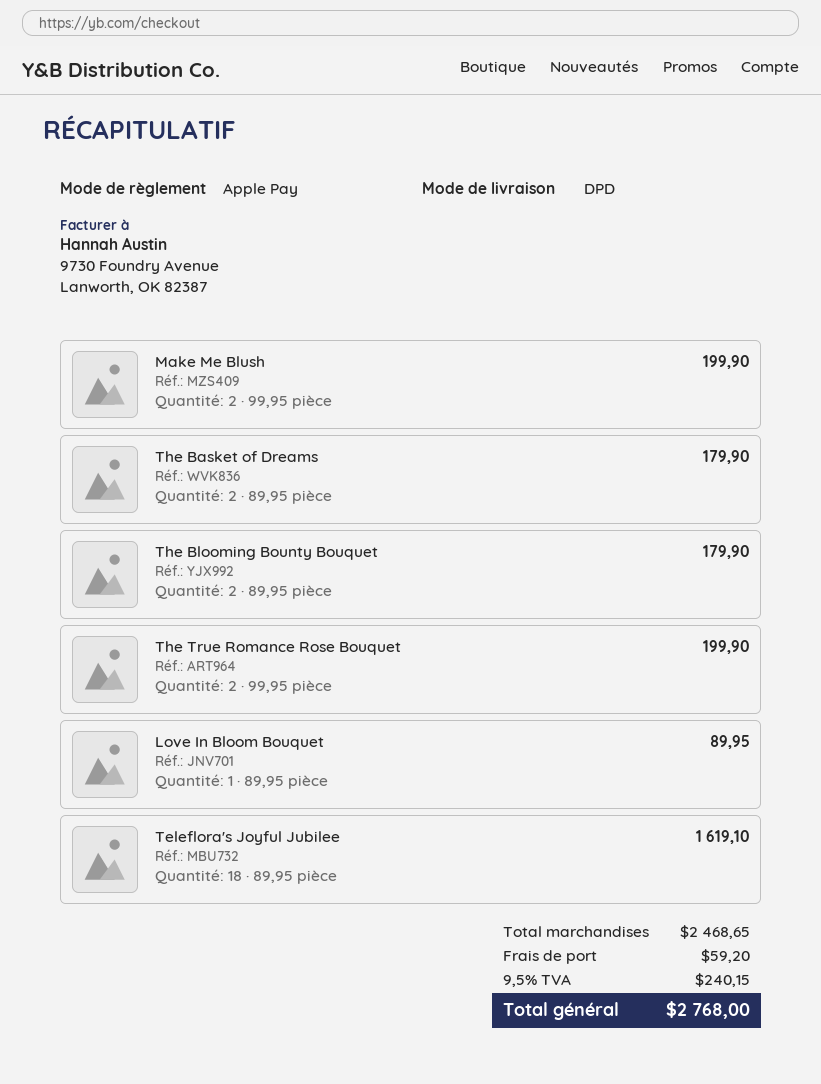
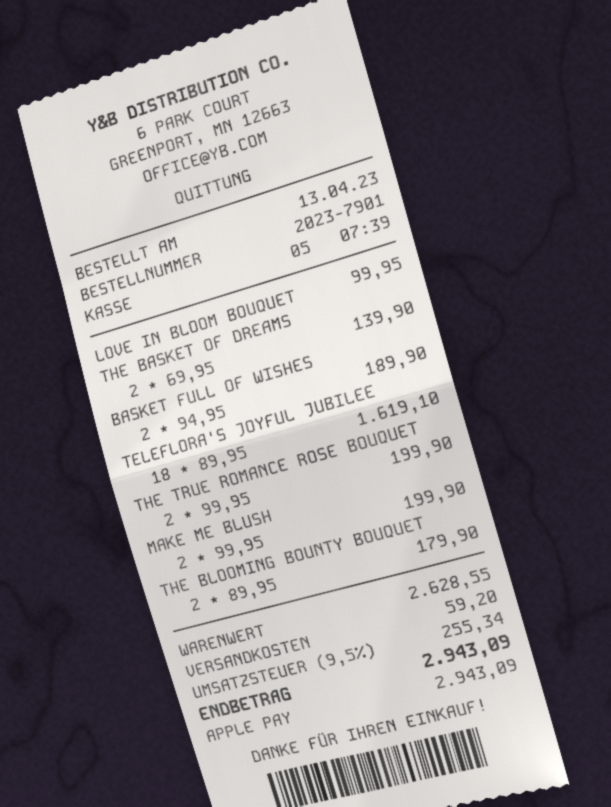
The Basket of Dreams: 2 x 89.95 = 179.90 -> 2 x 69.95 = 139.90
Love In Bloom Bouquet: 1 x 89.95 = 89.95 -> 1 x 99.95 = 99.95
BASKET FULL OF WISHES: none -> 2 x 94.95 = 189.90
subtotal: 2468.65 -> 2628.55
tax: 9.5% = 240.15 -> 9.5% = 255.34
total: 2768.00 -> 2943.09

